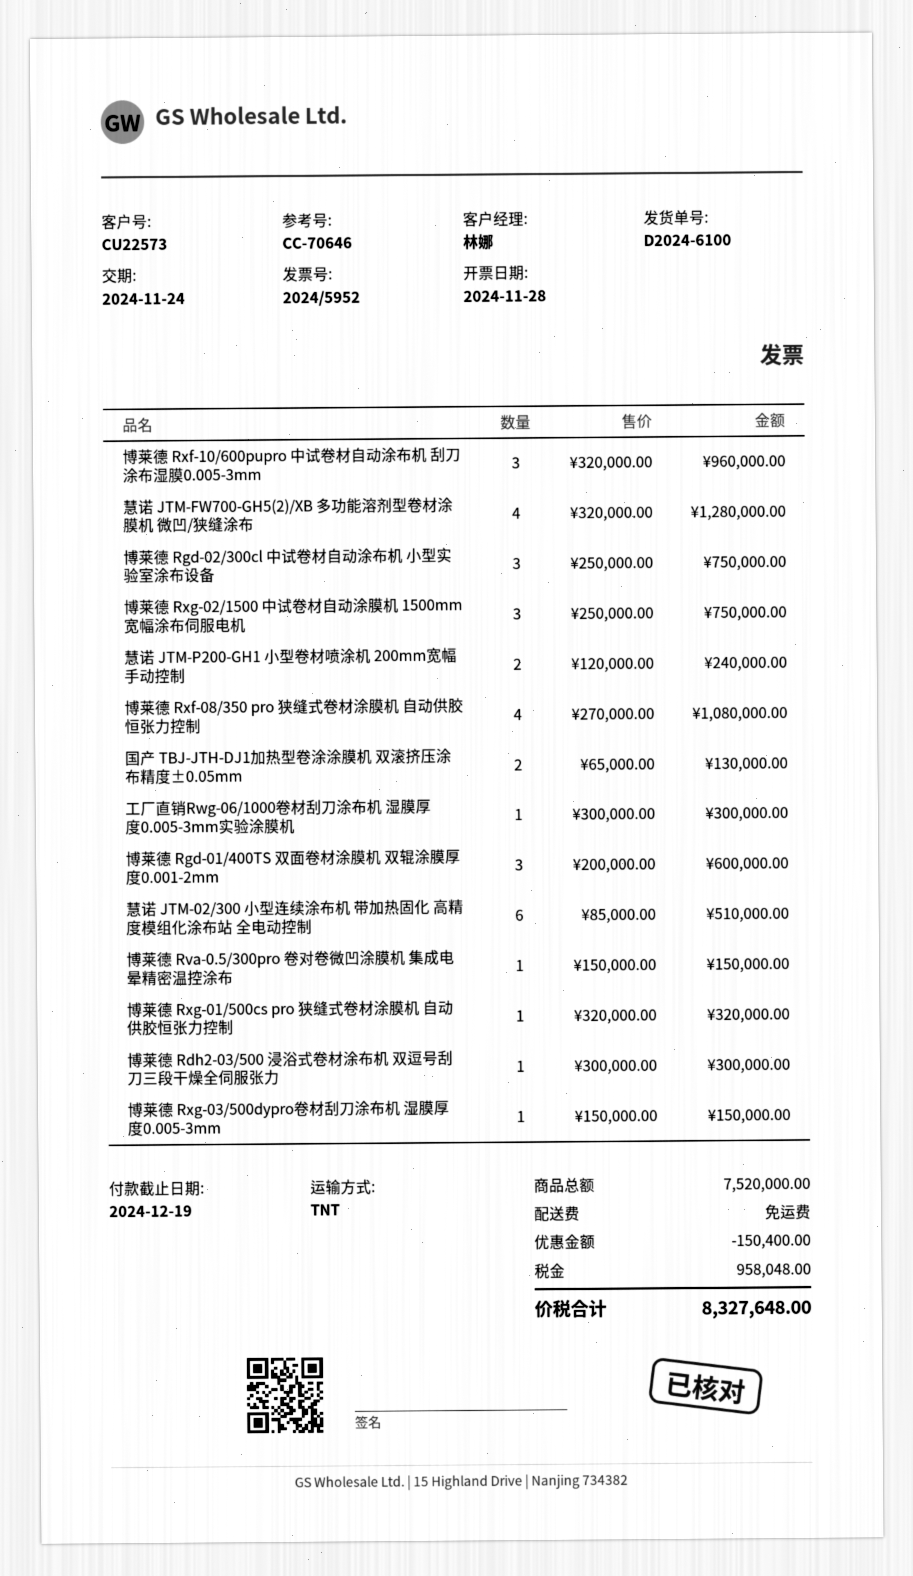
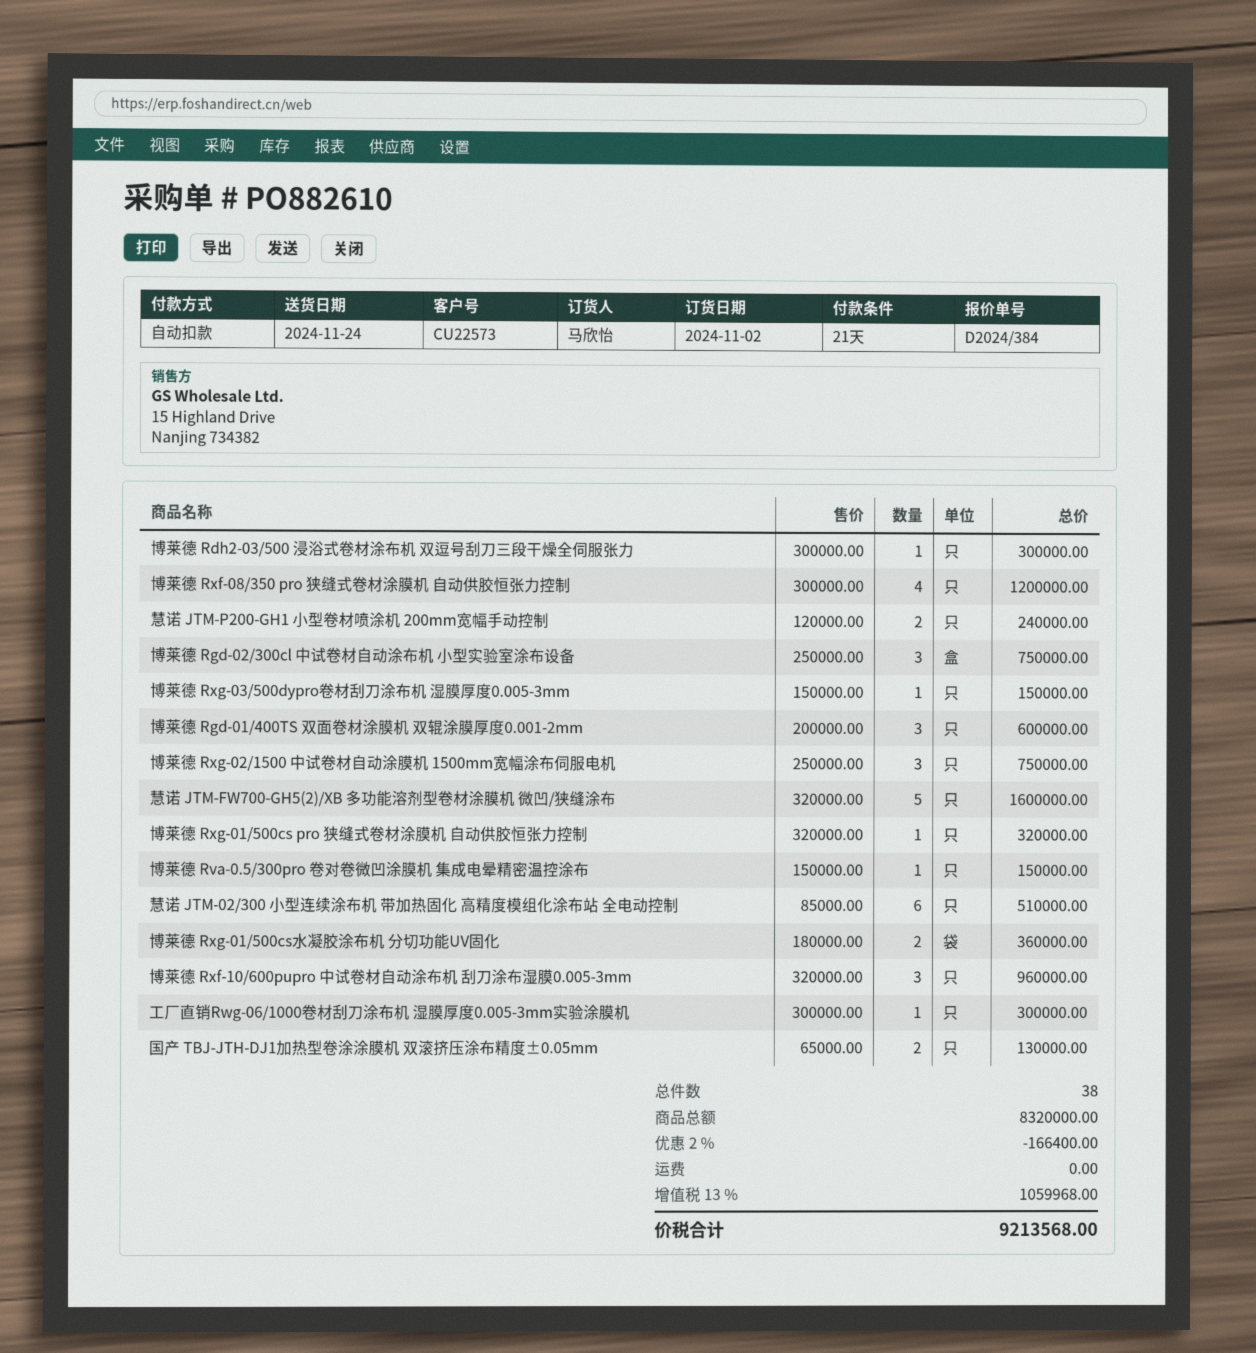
慧诺 JTM-FW700-GH5(2)/XB 多功能溶剂型卷材涂膜机 微凹/狭缝涂布: 4 x 320000.00 = 1280000.00 -> 5 x 320000.00 = 1600000.00
博莱德 Rxf-08/350 pro 狭缝式卷材涂膜机 自动供胶恒张力控制: 4 x 270000.00 = 1080000.00 -> 4 x 300000.00 = 1200000.00
博莱德 Rxg-01/500cs水凝胶涂布机 分切功能UV固化: none -> 2 x 180000.00 = 360000.00
subtotal: 7520000.00 -> 8320000.00
discount: 150400.00 -> 166400.00
tax: 958048.00 -> 1059968.00
total: 8327648.00 -> 9213568.00

